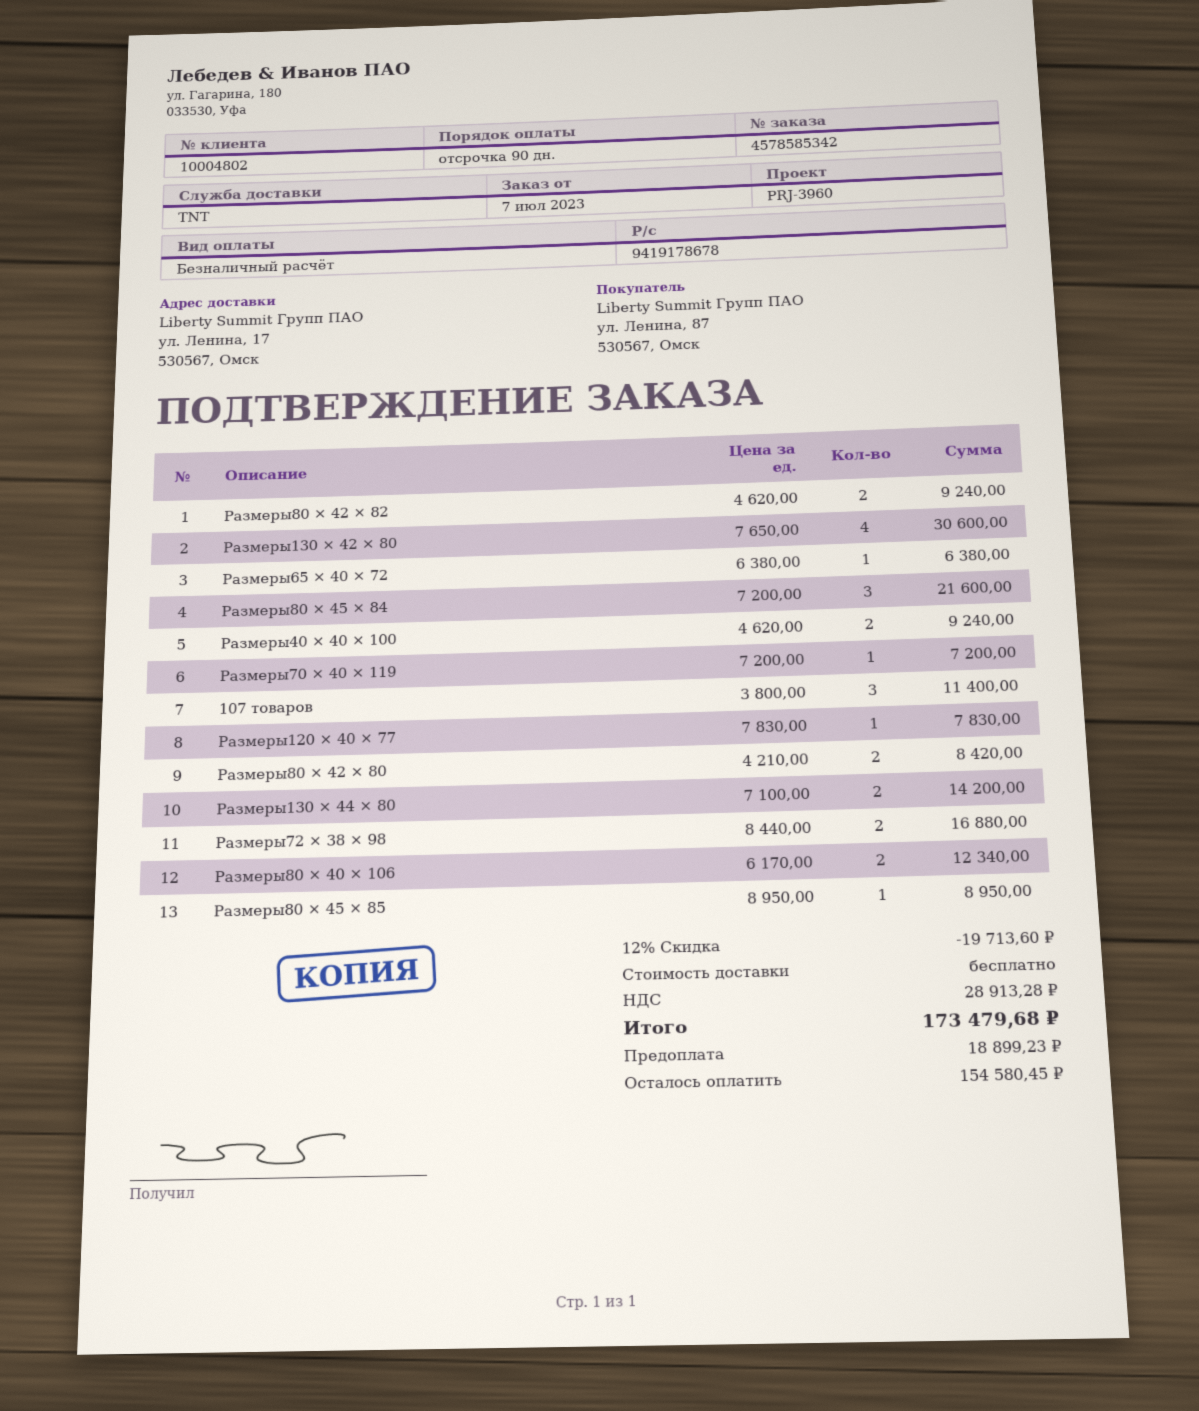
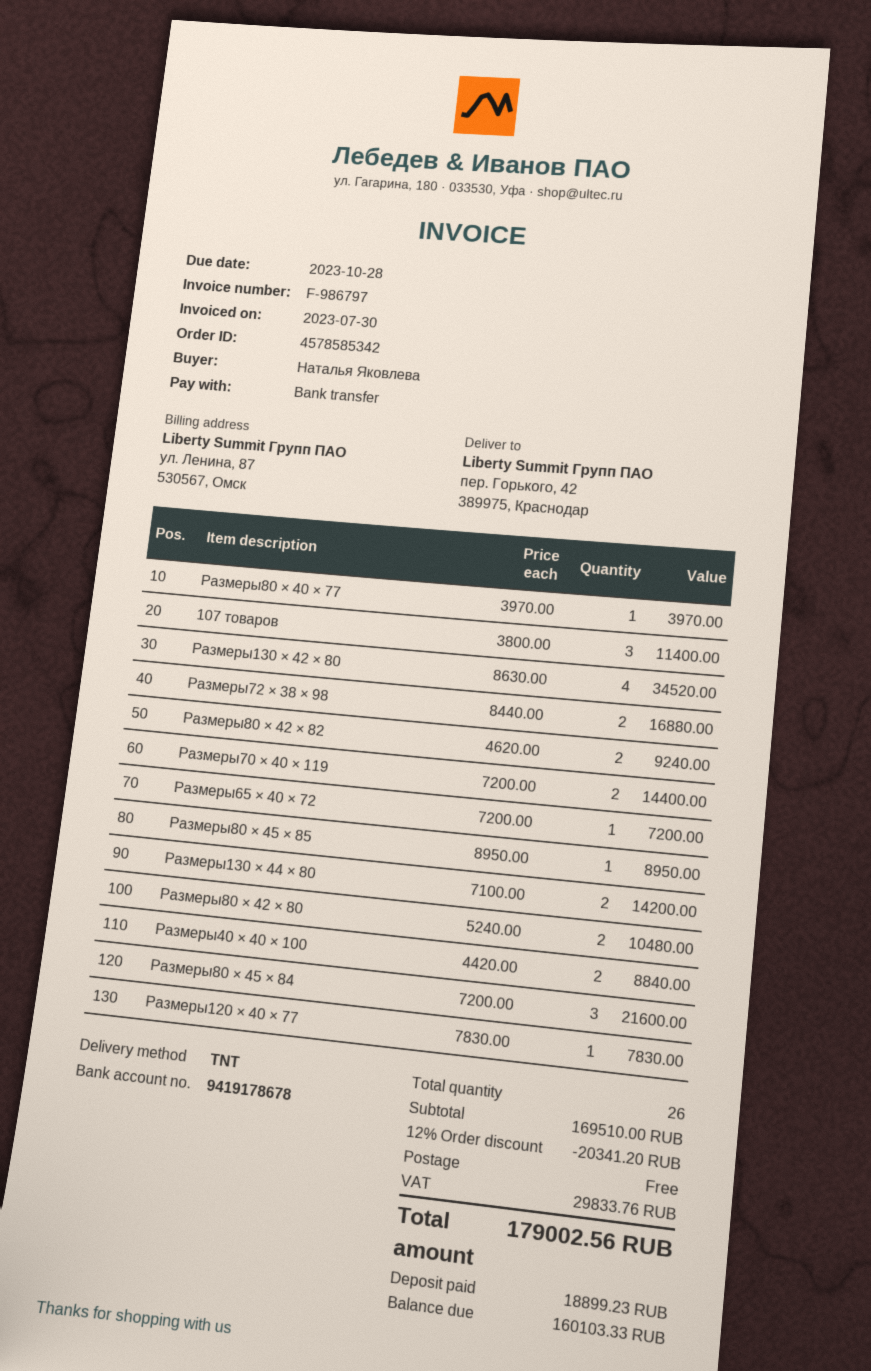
ship to: ул. Ленина, 17, 530567, Омск -> пер. Горького, 42, 389975, Краснодар
Размеры130 × 42 × 80: 4 x 7650.00 = 30600.00 -> 4 x 8630.00 = 34520.00
Размеры65 × 40 × 72: 1 x 6380.00 = 6380.00 -> 1 x 7200.00 = 7200.00
Размеры40 × 40 × 100: 2 x 4620.00 = 9240.00 -> 2 x 4420.00 = 8840.00
Размеры70 × 40 × 119: 1 x 7200.00 = 7200.00 -> 2 x 7200.00 = 14400.00
Размеры80 × 42 × 80: 2 x 4210.00 = 8420.00 -> 2 x 5240.00 = 10480.00
Размеры80 × 40 × 106: 2 x 6170.00 = 12340.00 -> none
Размеры80 × 40 × 77: none -> 1 x 3970.00 = 3970.00
discount: 12% = 19713.60 -> 12% = 20341.20
tax: 28913.28 -> 29833.76
total: 173479.68 -> 179002.56
balance: 154580.45 -> 160103.33

